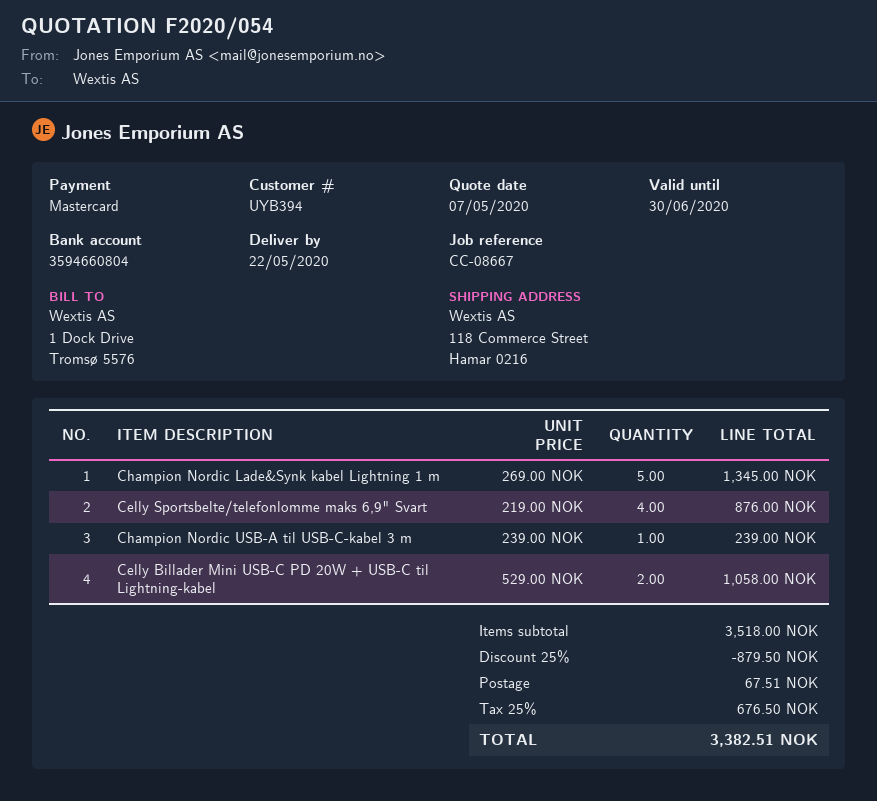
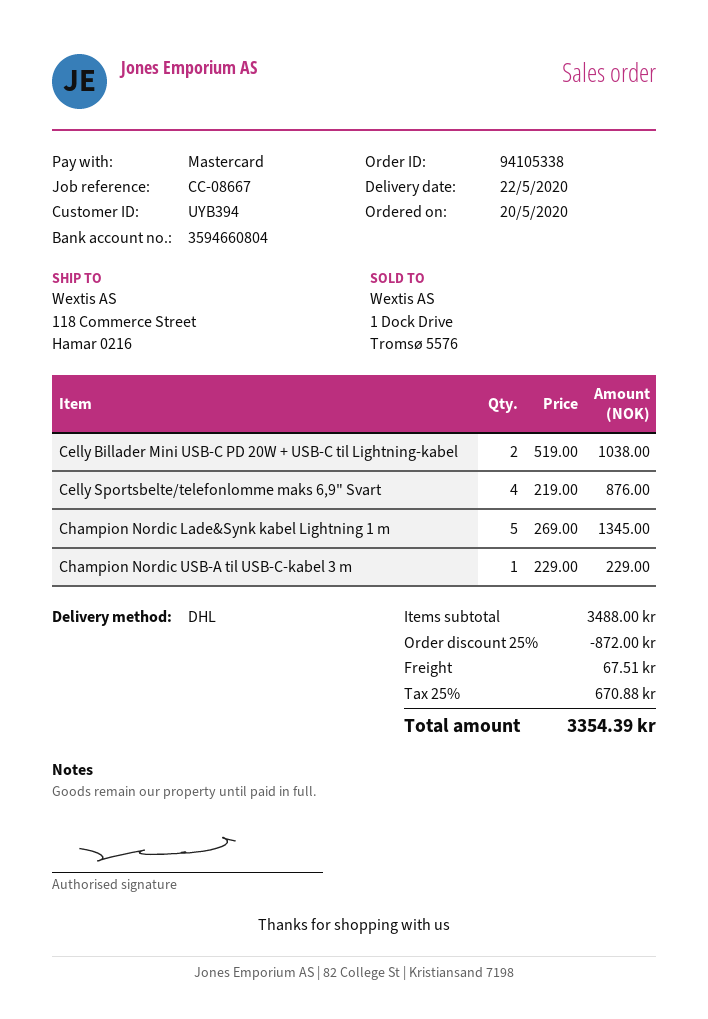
Champion Nordic USB-A til USB-C-kabel 3 m: 1 x 239.00 = 239.00 -> 1 x 229.00 = 229.00
Celly Billader Mini USB-C PD 20W + USB-C til Lightning-kabel: 2 x 529.00 = 1058.00 -> 2 x 519.00 = 1038.00
subtotal: 3518.00 -> 3488.00
discount: 25% = 879.50 -> 25% = 872.00
tax: 25% = 676.50 -> 25% = 670.88
total: 3382.51 -> 3354.39

